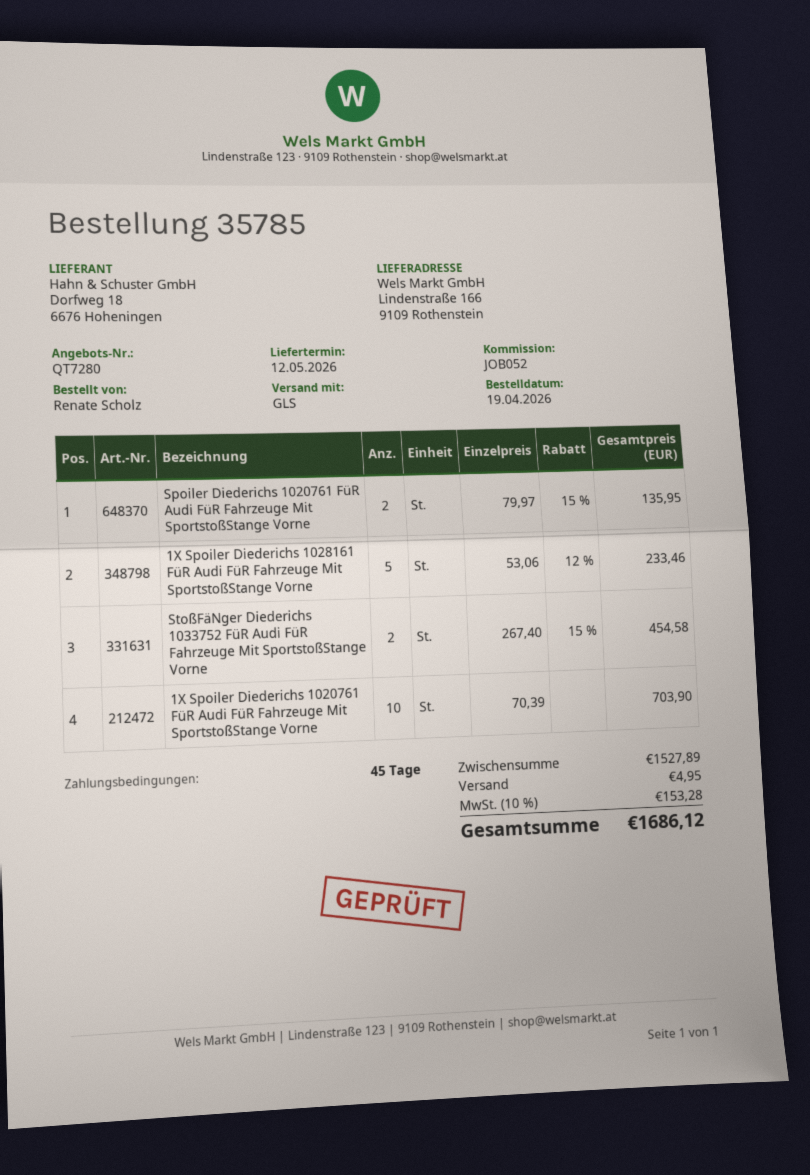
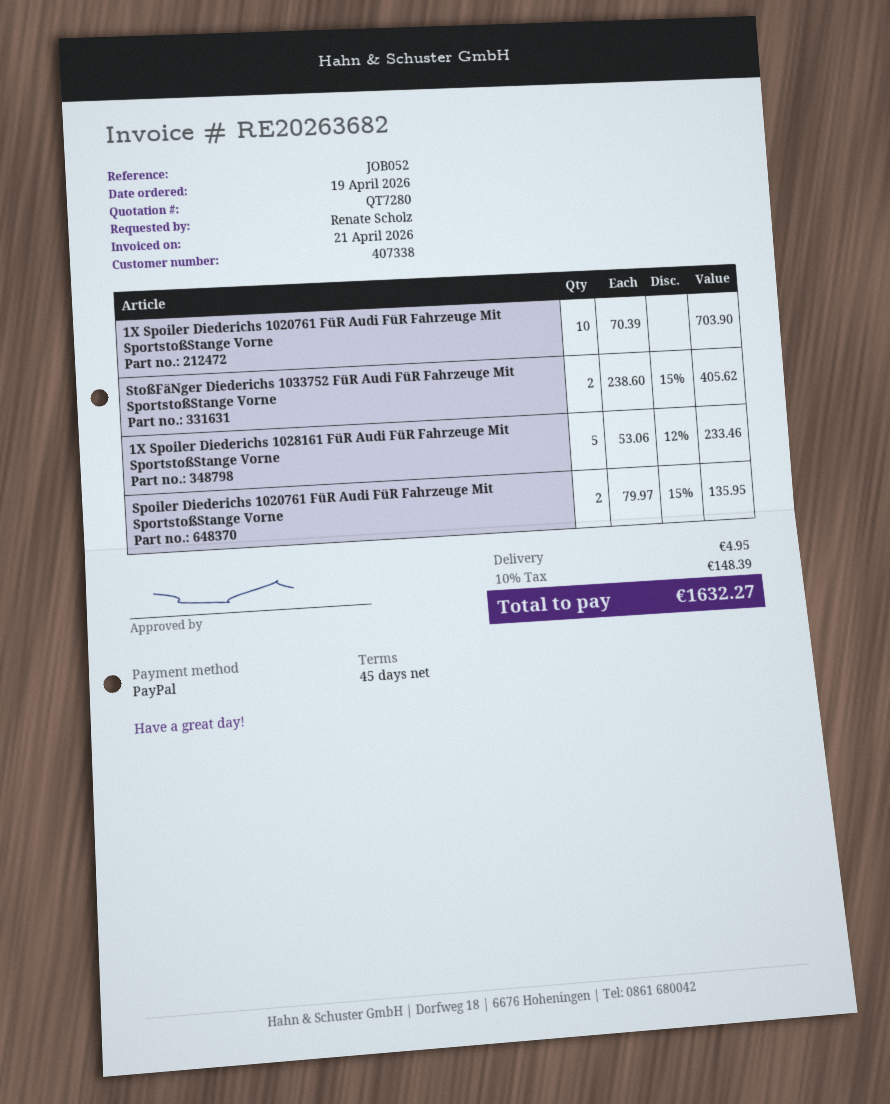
StoßFäNger Diederichs 1033752 FüR Audi FüR Fahrzeuge Mit SportstoßStange Vorne: 2 x 267.40 - 15% = 454.58 -> 2 x 238.60 - 15% = 405.62
tax: 10% = 153.28 -> 10% = 148.39
total: 1686.12 -> 1632.27

